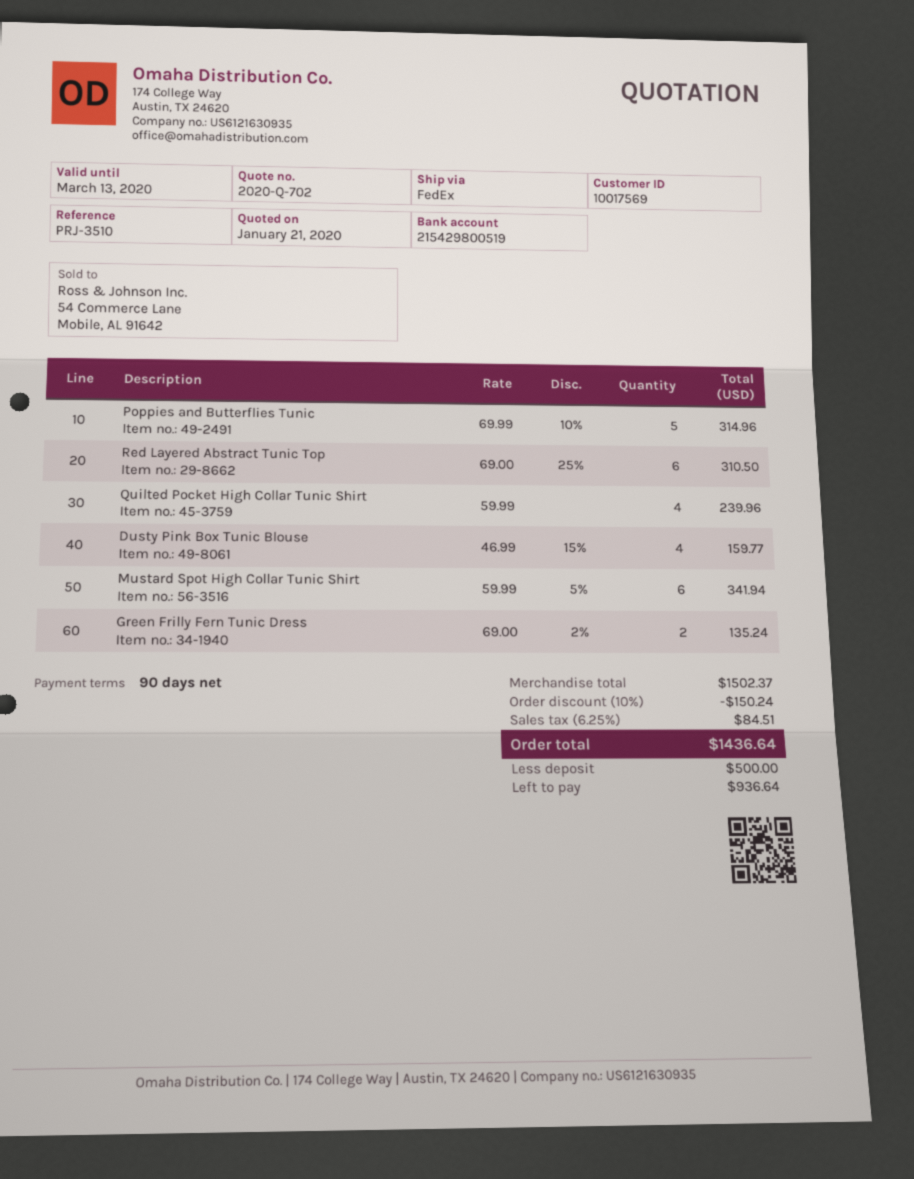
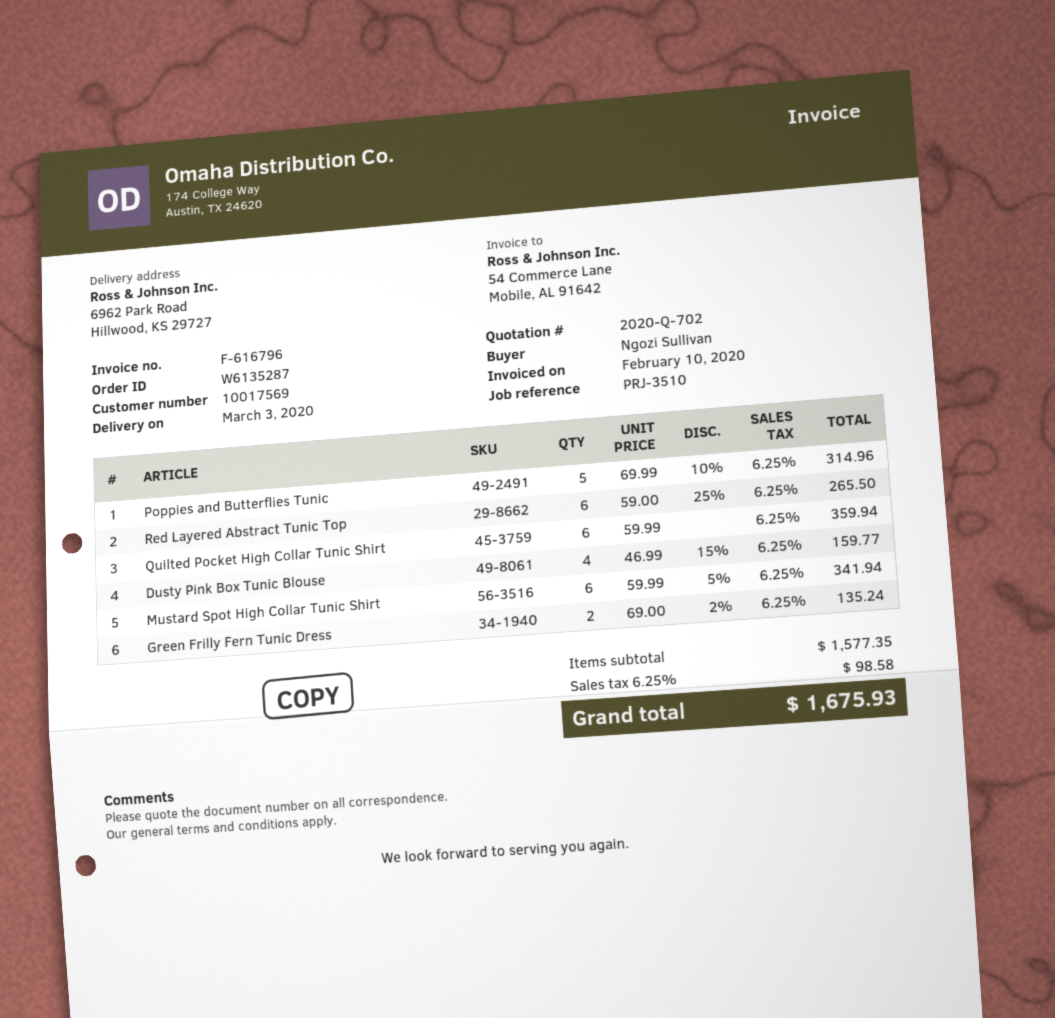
Red Layered Abstract Tunic Top: 6 x 69.00 - 25% = 310.50 -> 6 x 59.00 - 25% = 265.50
Quilted Pocket High Collar Tunic Shirt: 4 x 59.99 = 239.96 -> 6 x 59.99 = 359.94
subtotal: 1502.37 -> 1577.35
discount: 10% = 150.24 -> none
tax: 6.25% = 84.51 -> 6.25% = 98.58
total: 1436.64 -> 1675.93

